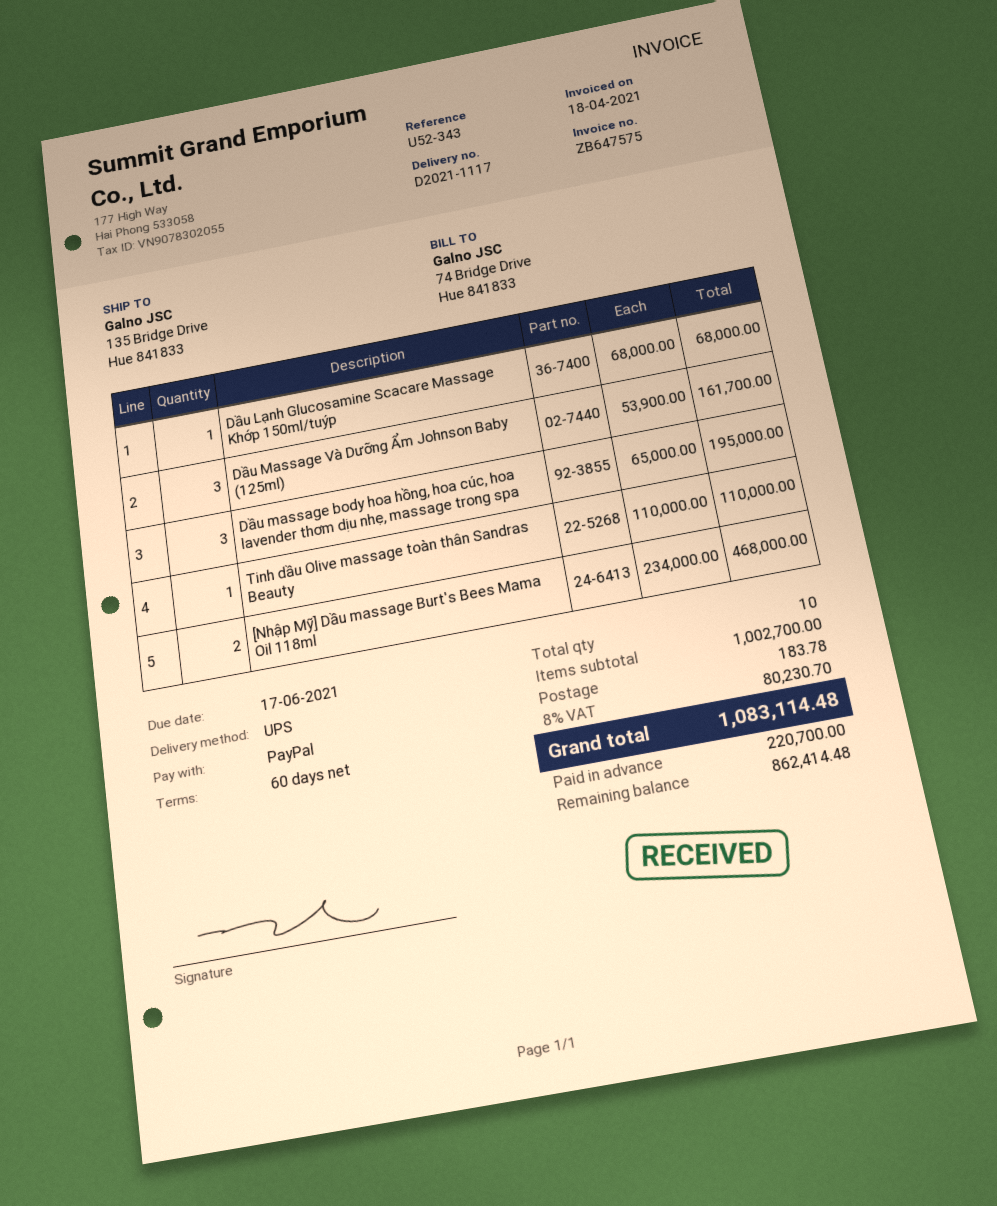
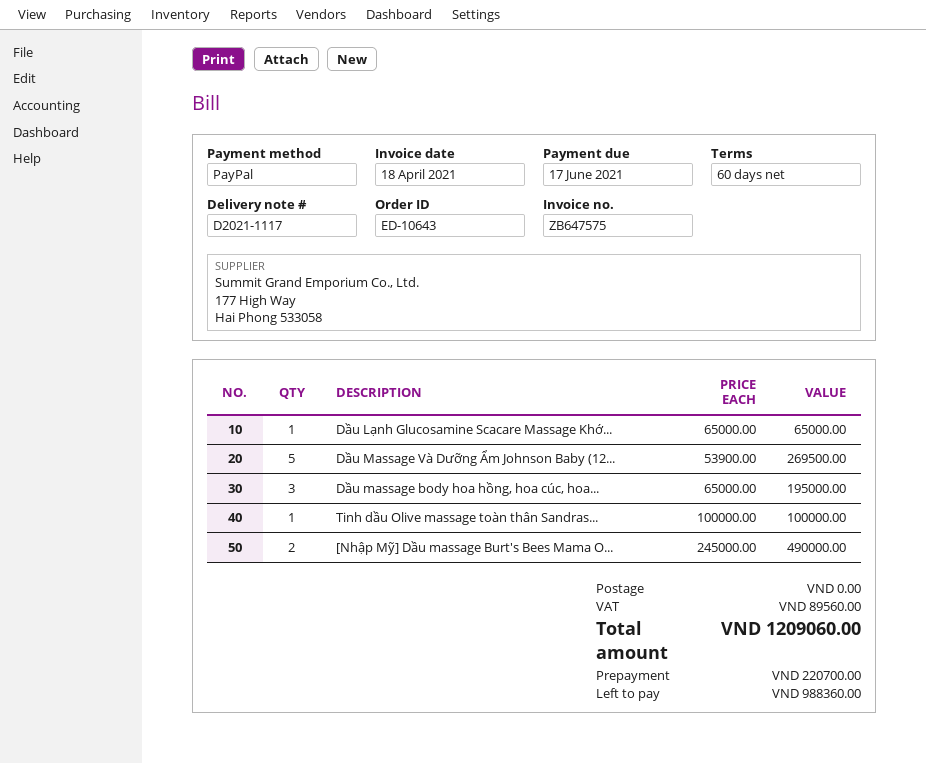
Dầu Lạnh Glucosamine Scacare Massage Khớp 150ml/tuýp: 1 x 68000.00 = 68000.00 -> 1 x 65000.00 = 65000.00
Dầu Massage Và Dưỡng Ẩm Johnson Baby (125ml): 3 x 53900.00 = 161700.00 -> 5 x 53900.00 = 269500.00
Tinh dầu Olive massage toàn thân Sandras Beauty: 1 x 110000.00 = 110000.00 -> 1 x 100000.00 = 100000.00
[Nhập Mỹ] Dầu massage Burt's Bees Mama Oil 118ml: 2 x 234000.00 = 468000.00 -> 2 x 245000.00 = 490000.00
shipping: 183.78 -> 0.00
tax: 80230.70 -> 89560.00
total: 1083114.48 -> 1209060.00
balance: 862414.48 -> 988360.00

